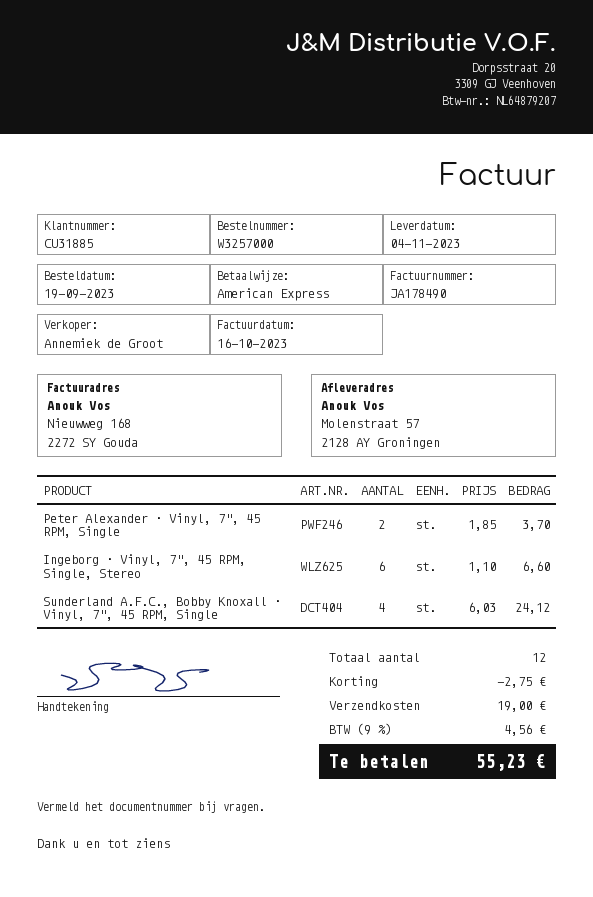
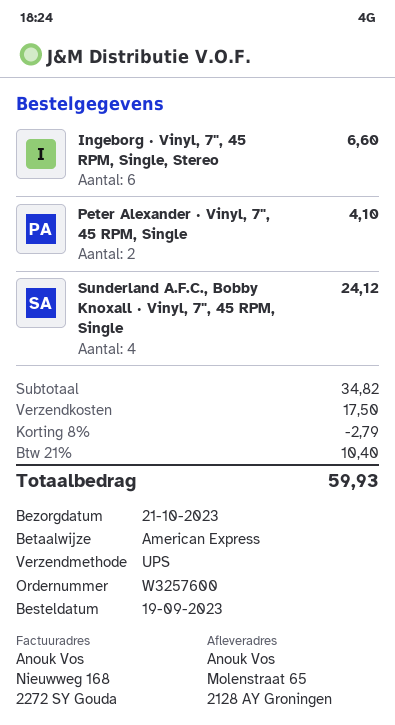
order number: W3257000 -> W3257600
delivery date: 2023-11-04 -> 2023-10-21
ship to: Molenstraat 57, 2128 AY Groningen -> Molenstraat 65, 2128 AY Groningen
Peter Alexander · Vinyl, 7", 45 RPM, Single: 2 for 3.70 -> 2 for 4.10
discount: 2.75 -> 2.79
shipping: 19.00 -> 17.50
tax: 9% = 4.56 -> 21% = 10.40
total: 55.23 -> 59.93

